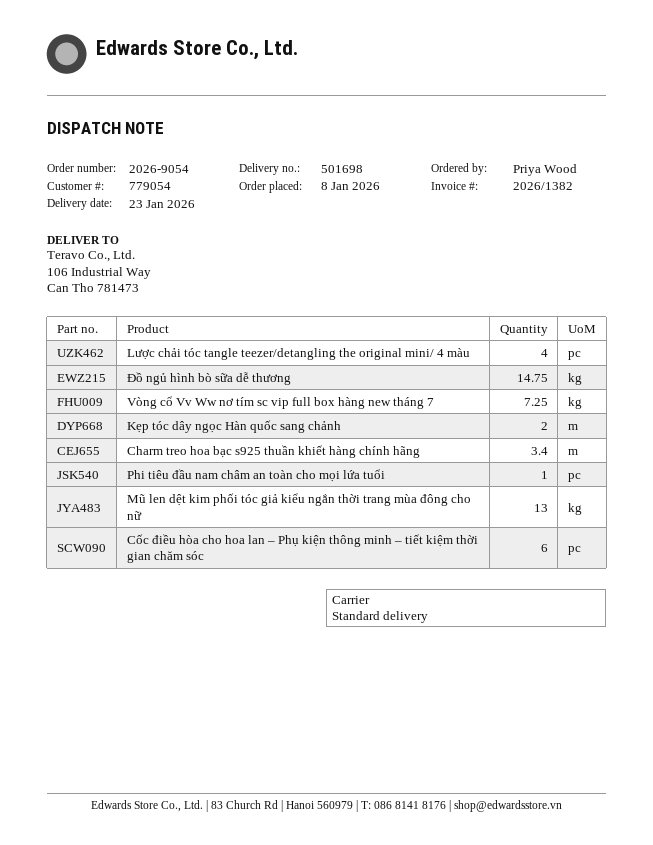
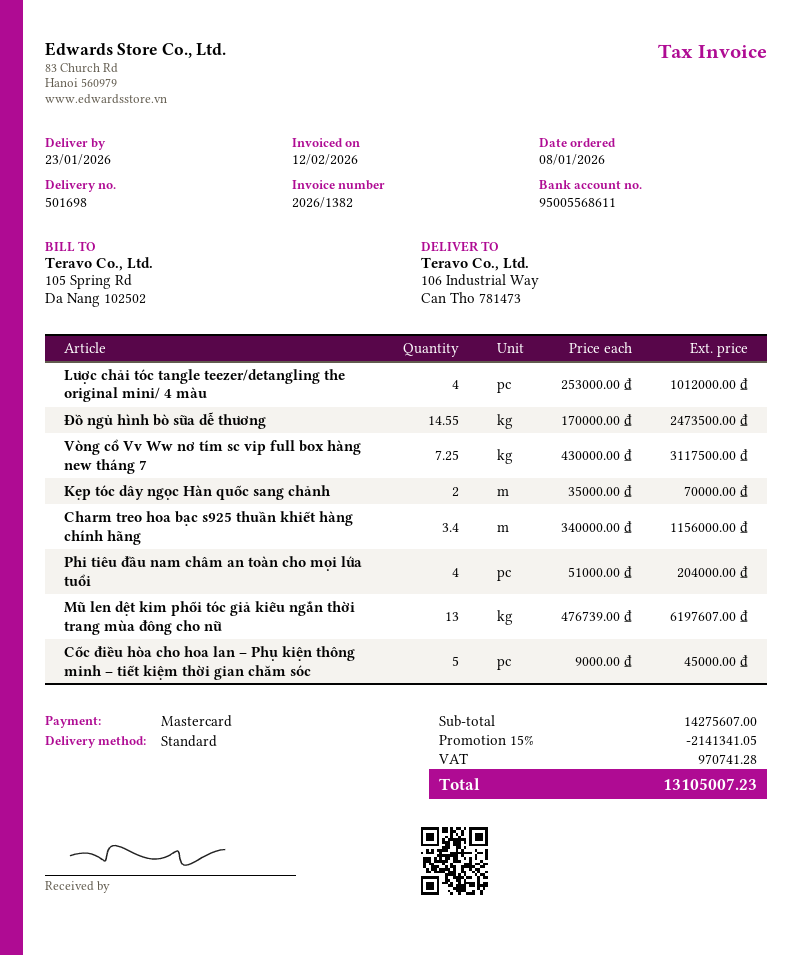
Đồ ngủ hình bò sữa dễ thương: 14.75 -> 14.55
Phi tiêu đầu nam châm an toàn cho mọi lứa tuổi: 1 -> 4
Cốc điều hòa cho hoa lan – Phụ kiện thông minh – tiết kiệm thời gian chăm sóc: 6 -> 5

